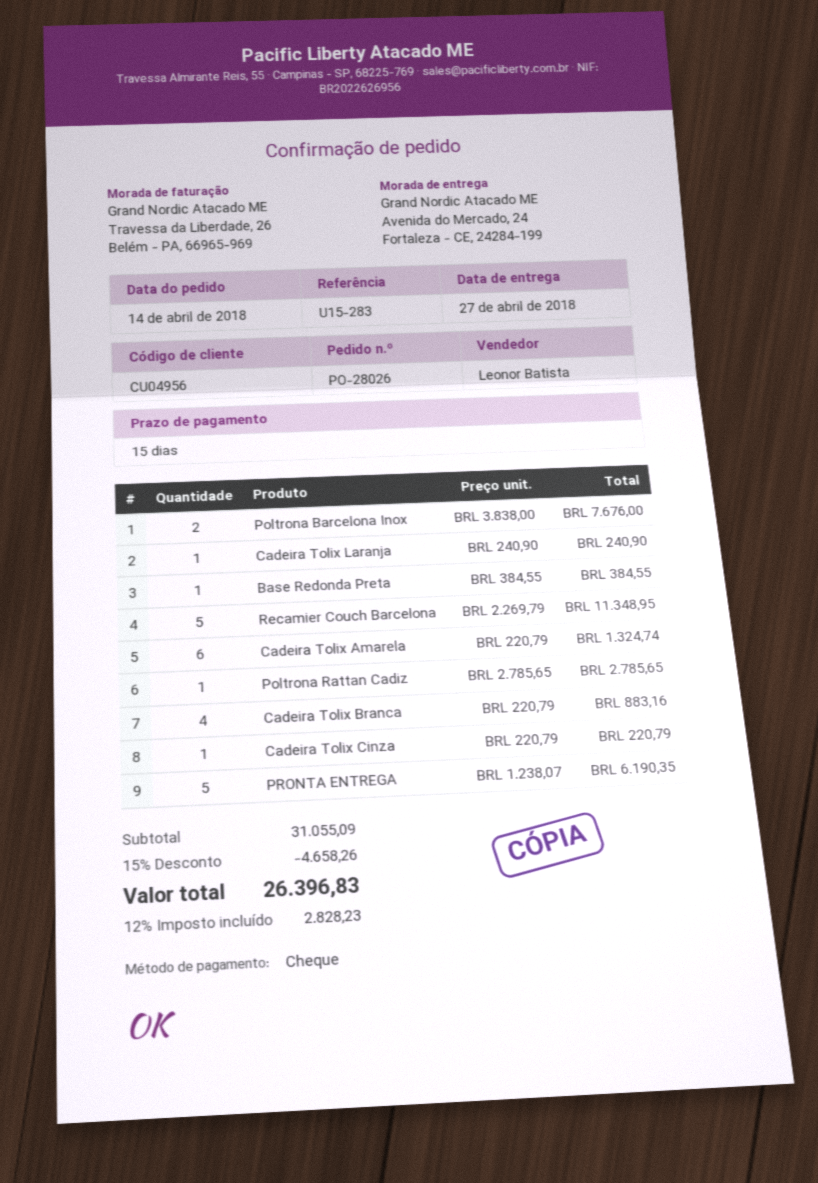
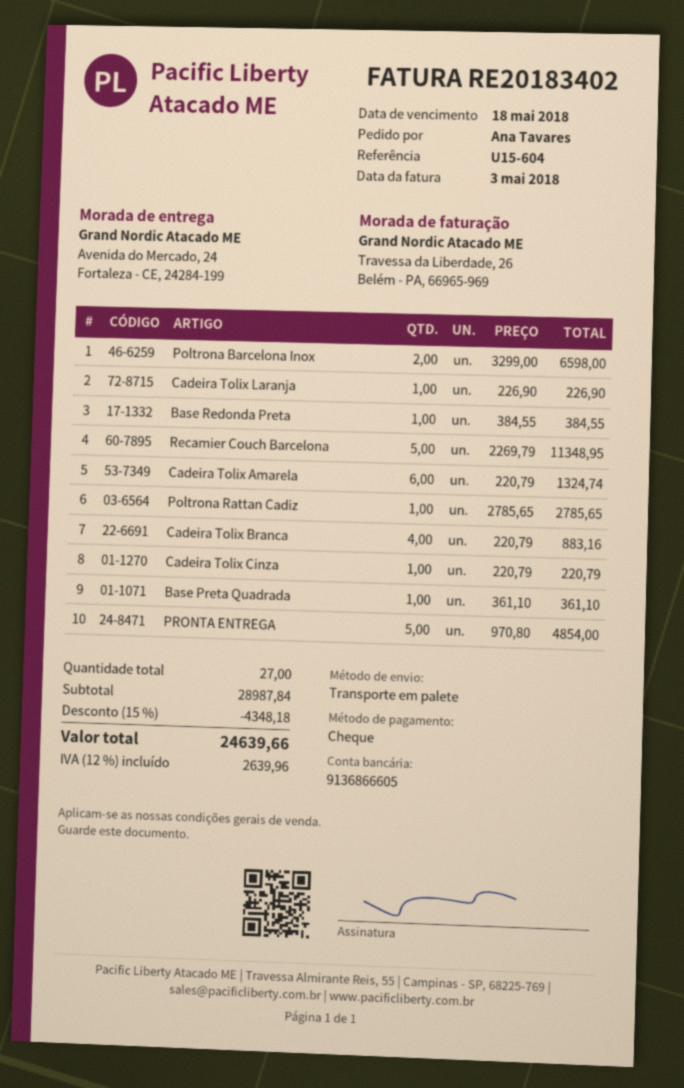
reference: U15-283 -> U15-604
Poltrona Barcelona Inox: 2 x 3838.00 = 7676.00 -> 2 x 3299.00 = 6598.00
Cadeira Tolix Laranja: 1 x 240.90 = 240.90 -> 1 x 226.90 = 226.90
PRONTA ENTREGA: 5 x 1238.07 = 6190.35 -> 5 x 970.80 = 4854.00
Base Preta Quadrada: none -> 1 x 361.10 = 361.10
subtotal: 31055.09 -> 28987.84
discount: 15% = 4658.26 -> 15% = 4348.18
tax: 12% = 2828.23 -> 12% = 2639.96
total: 26396.83 -> 24639.66

